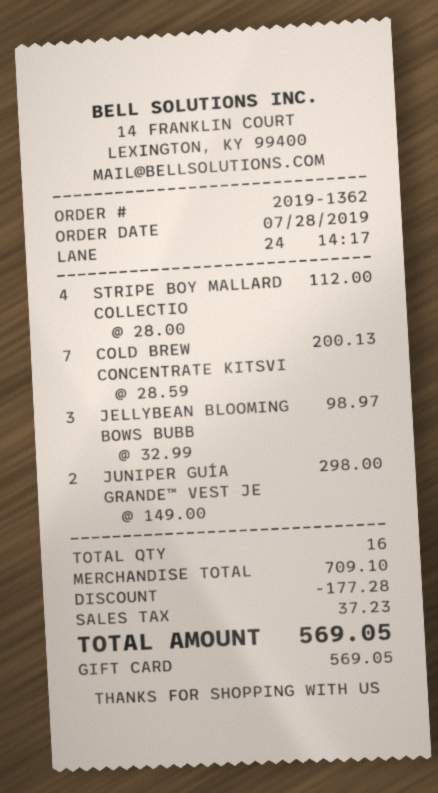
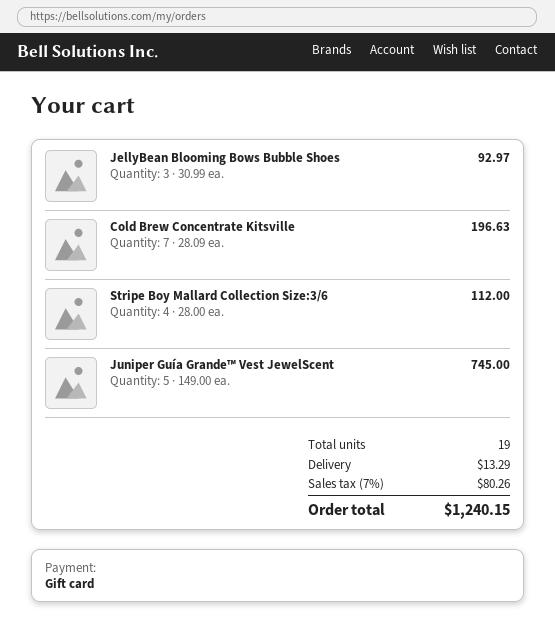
COLD BREW CONCENTRATE KITSVI: 7 x 28.59 = 200.13 -> 7 x 28.09 = 196.63
JELLYBEAN BLOOMING BOWS BUBB: 3 x 32.99 = 98.97 -> 3 x 30.99 = 92.97
JUNIPER GUÍA GRANDE™ VEST JE: 2 x 149.00 = 298.00 -> 5 x 149.00 = 745.00
total quantity: 16 -> 19
discount: 177.28 -> none
shipping: none -> 13.29
tax: 37.23 -> 80.26
total: 569.05 -> 1240.15

